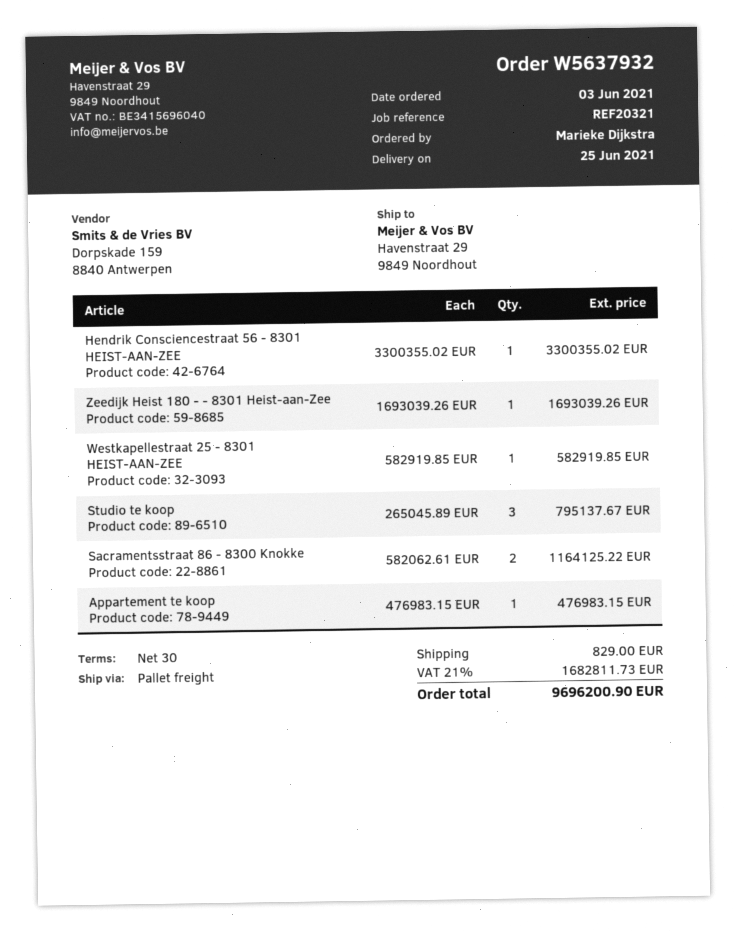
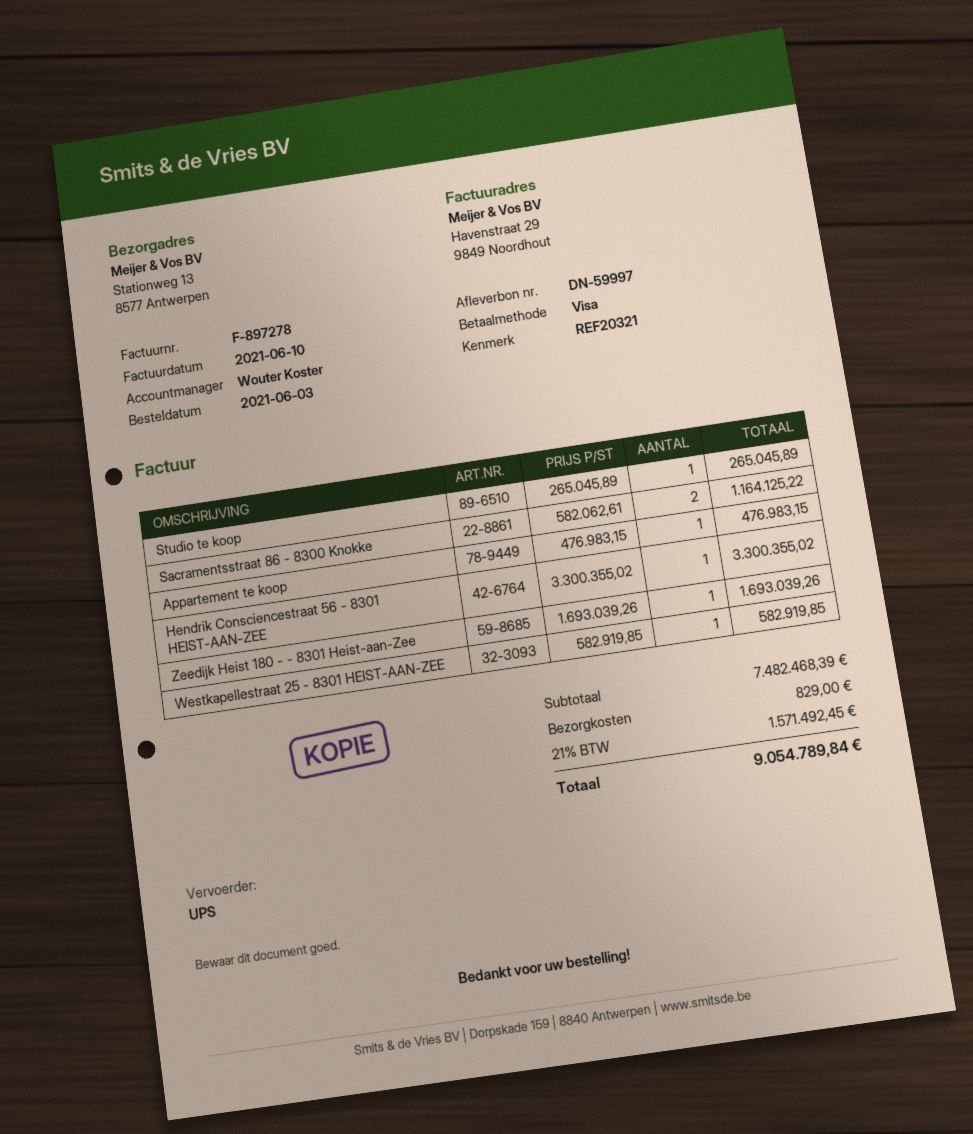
shipping method: pallet freight -> UPS
ship to: Havenstraat 29, 9849 Noordhout -> Stationweg 13, 8577 Antwerpen
Studio te koop: 3 x 265045.89 = 795137.67 -> 1 x 265045.89 = 265045.89
tax: 21% = 1682811.73 -> 21% = 1571492.45
total: 9696200.90 -> 9054789.84

